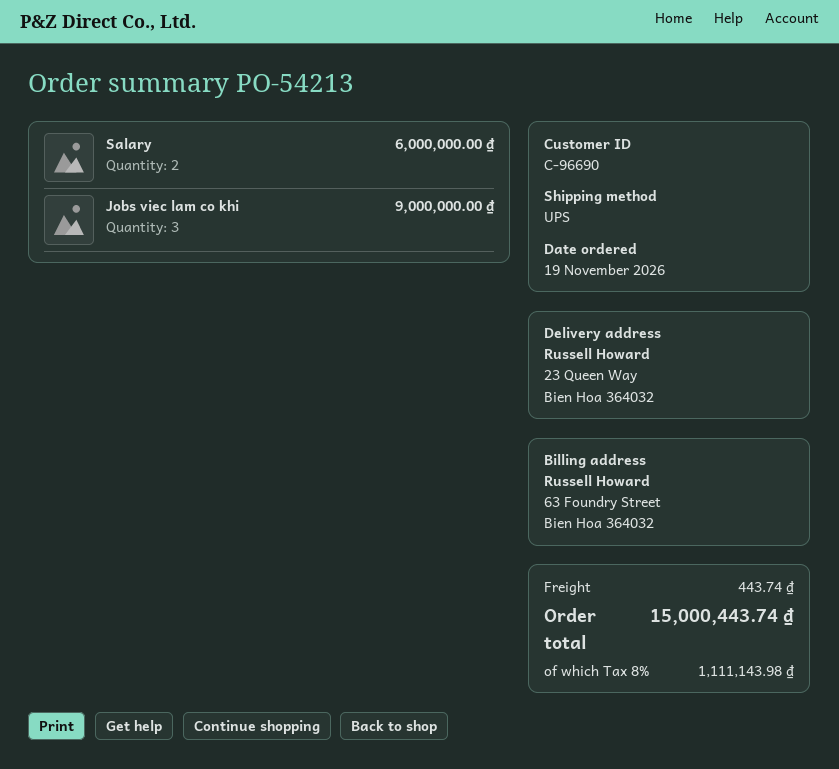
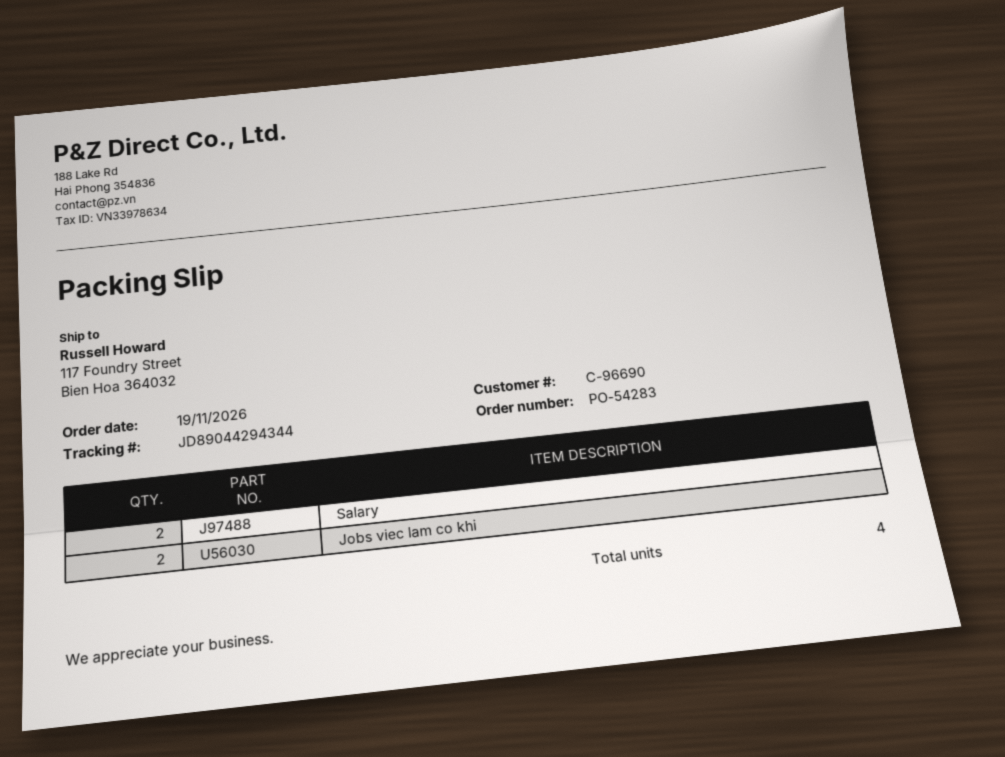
order number: PO-54213 -> PO-54283
ship to: 23 Queen Way, Bien Hoa 364032 -> 117 Foundry Street, Bien Hoa 364032
Jobs viec lam co khi: 3 -> 2

